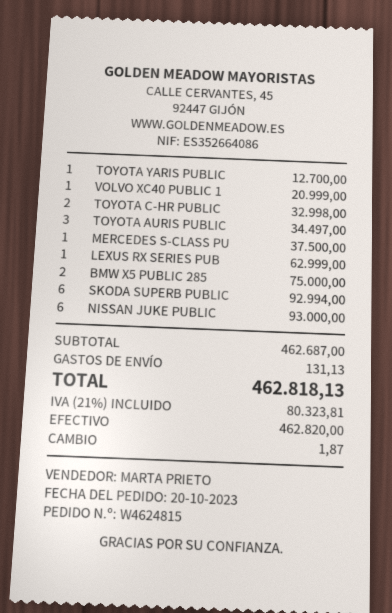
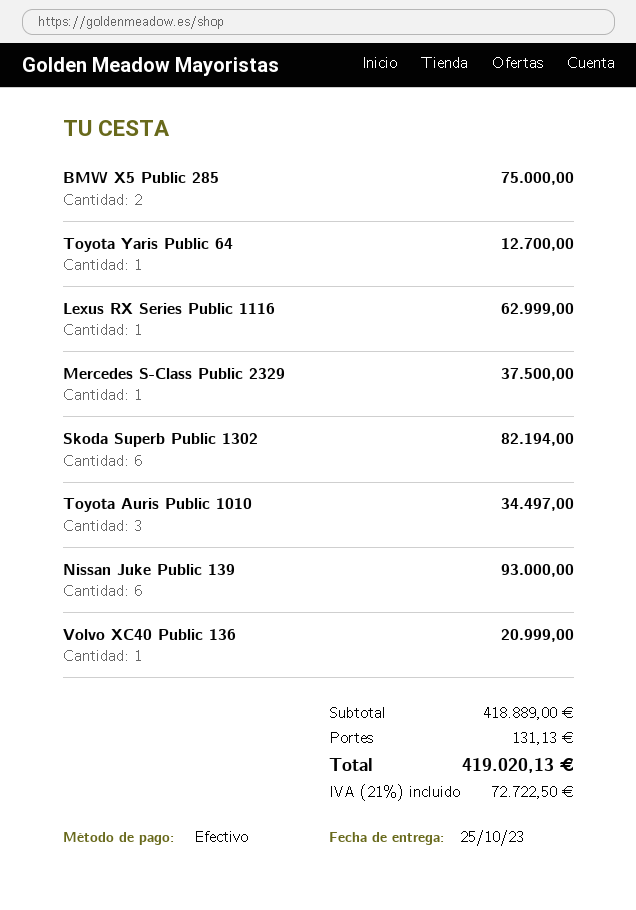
TOYOTA C-HR PUBLIC: 2 for 32998.00 -> none
SKODA SUPERB PUBLIC: 6 for 92994.00 -> 6 for 82194.00
subtotal: 462687.00 -> 418889.00
tax: 21% = 80323.81 -> 21% = 72722.50
total: 462818.13 -> 419020.13

